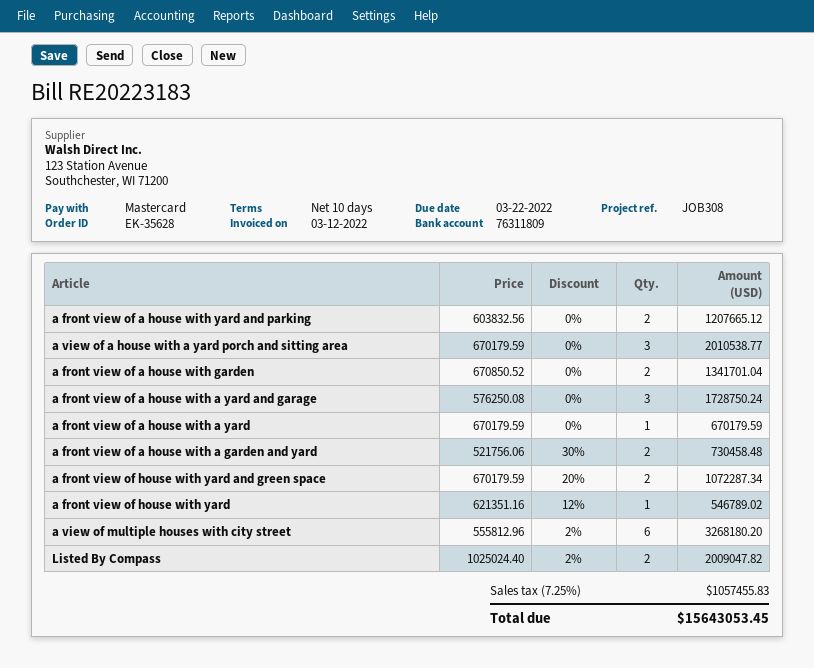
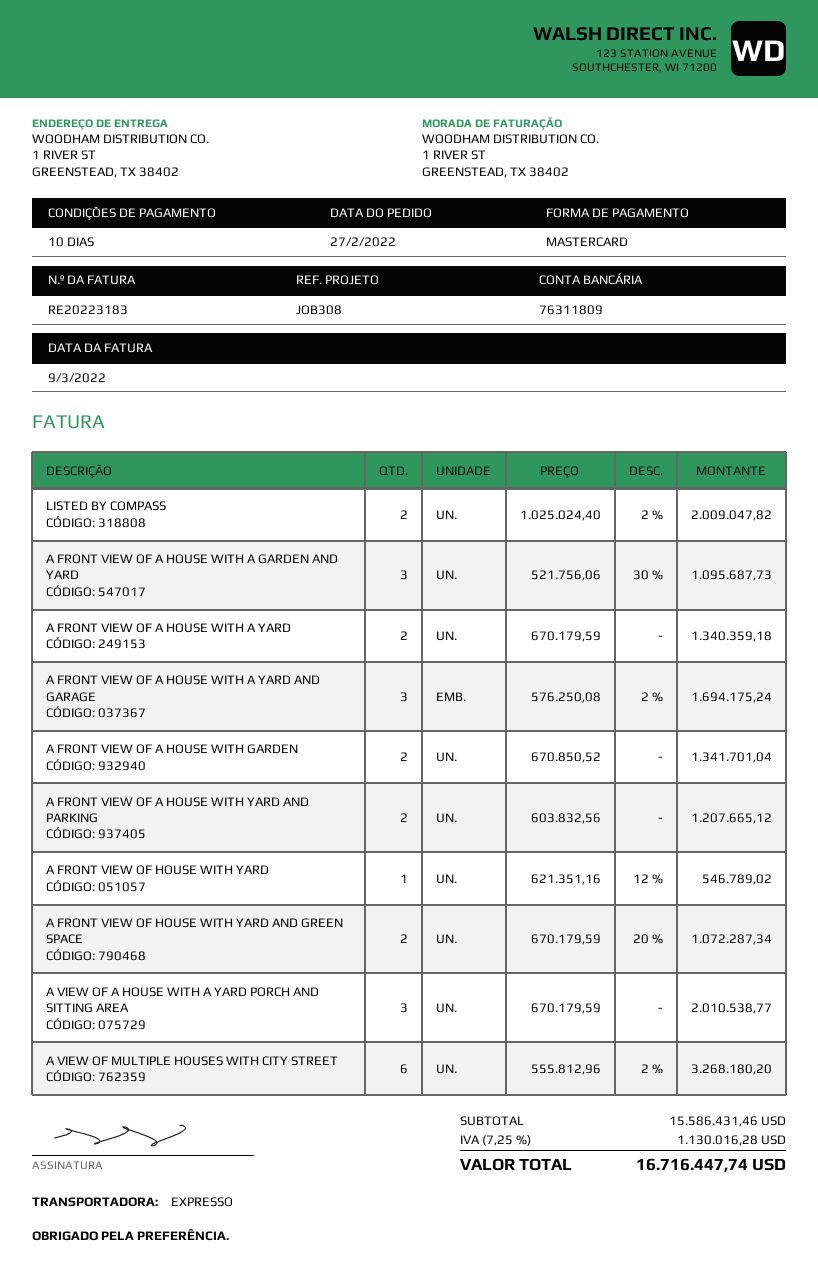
invoice date: 2022-03-12 -> 2022-03-09
a front view of a house with a yard and garage: 3 x 576250.08 = 1728750.24 -> 3 x 576250.08 - 2% = 1694175.24
a front view of a house with a yard: 1 x 670179.59 = 670179.59 -> 2 x 670179.59 = 1340359.18
a front view of a house with a garden and yard: 2 x 521756.06 - 30% = 730458.48 -> 3 x 521756.06 - 30% = 1095687.73
tax: 7.25% = 1057455.83 -> 7.25% = 1130016.28
total: 15643053.45 -> 16716447.74

